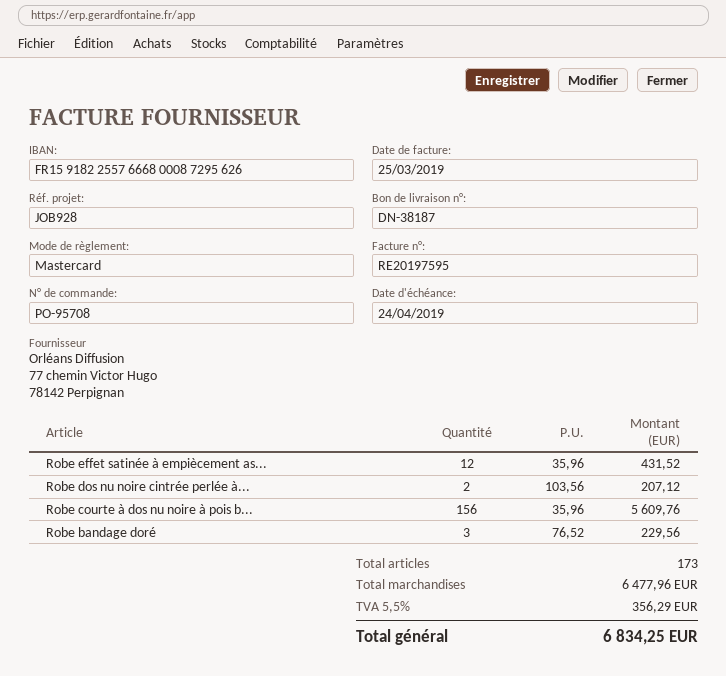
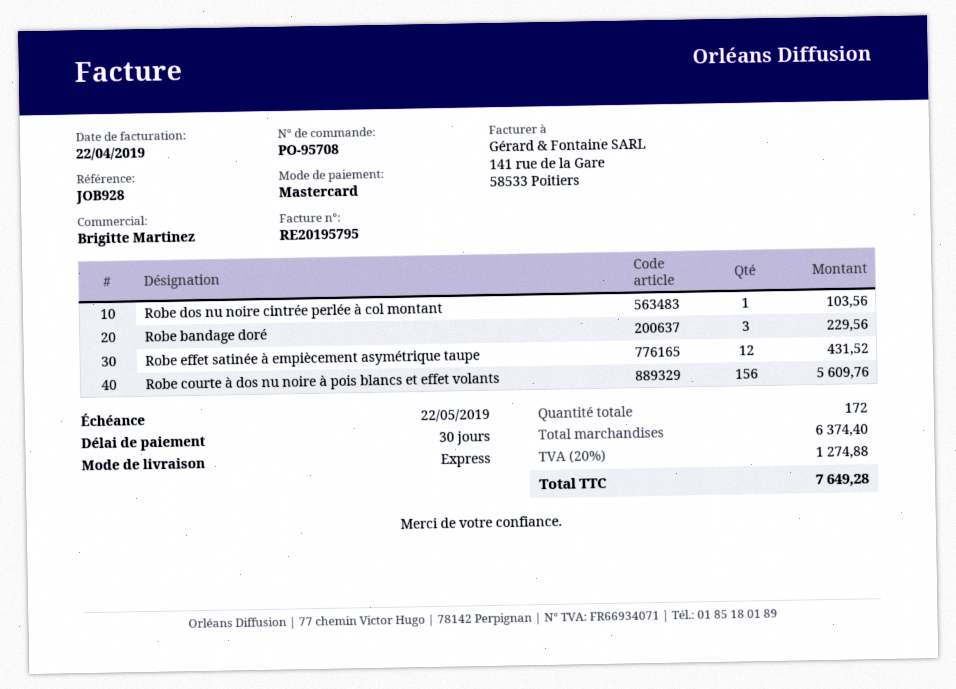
invoice number: RE20197595 -> RE20195795
invoice date: 2019-03-25 -> 2019-04-22
due date: 2019-04-24 -> 2019-05-22
Robe dos nu noire cintrée perlée à...: 2 for 207.12 -> 1 for 103.56
total quantity: 173 -> 172
subtotal: 6477.96 -> 6374.40
tax: 5.5% = 356.29 -> 20% = 1274.88
total: 6834.25 -> 7649.28

